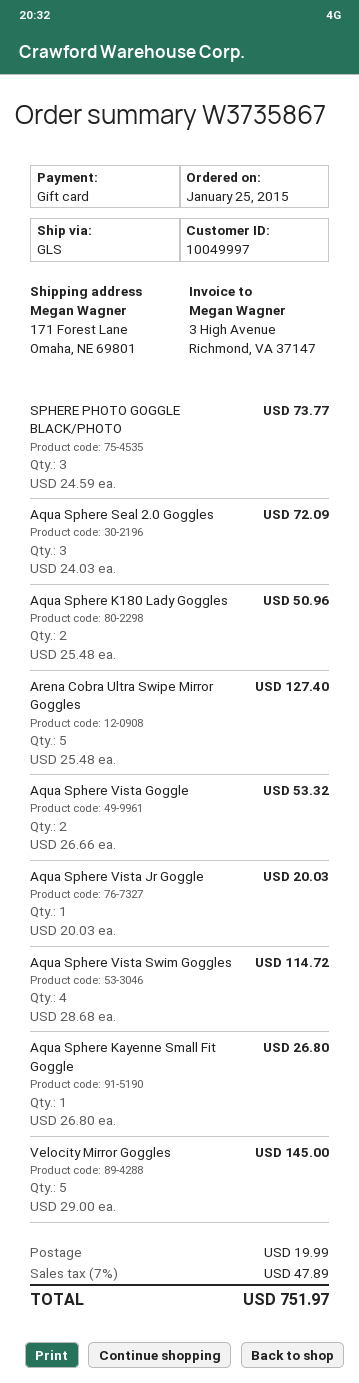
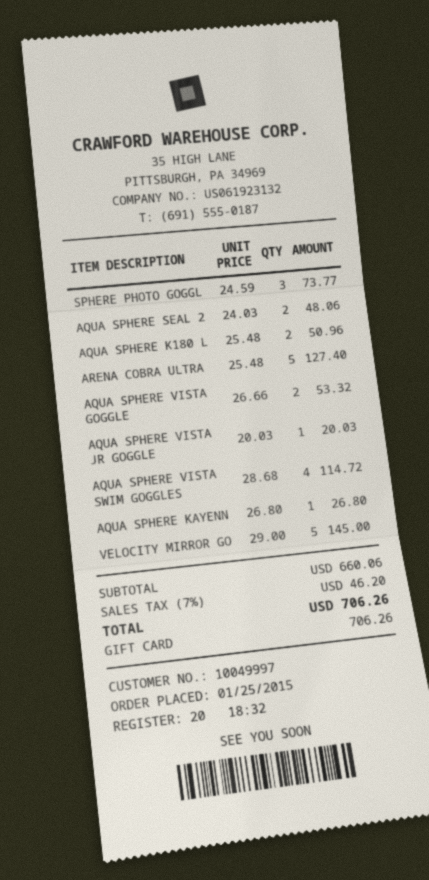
Aqua Sphere Seal 2.0 Goggles: 3 x 24.03 = 72.09 -> 2 x 24.03 = 48.06
shipping: 19.99 -> none
tax: 7% = 47.89 -> 7% = 46.20
total: 751.97 -> 706.26

